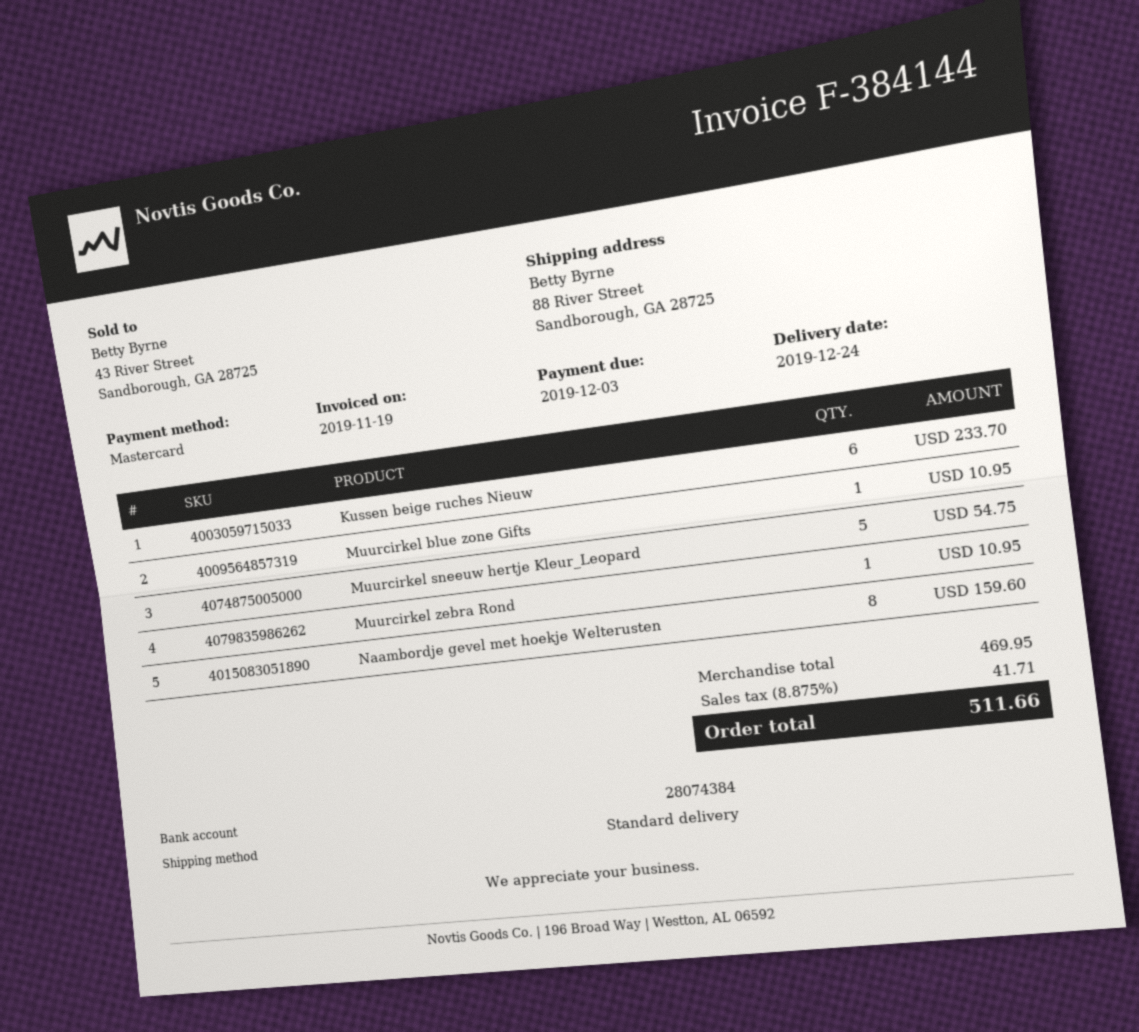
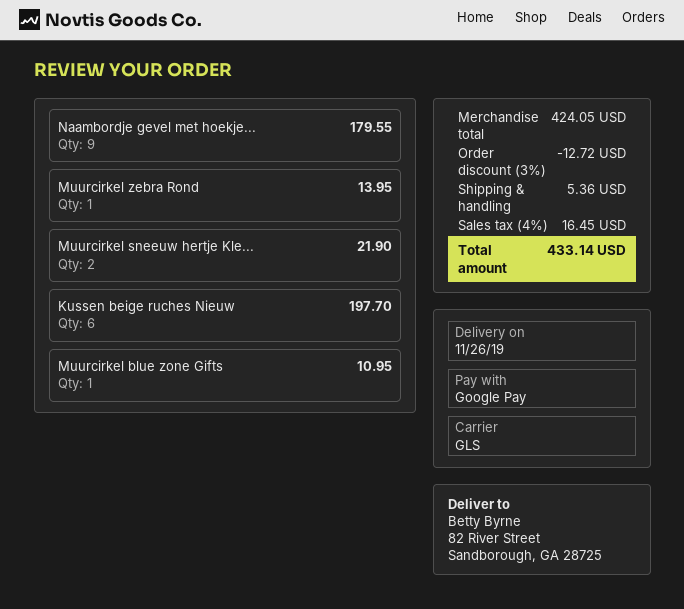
delivery date: 2019-12-24 -> 2019-11-26
payment method: Mastercard -> Google Pay
shipping method: standard -> GLS
ship to: 88 River Street, Sandborough, GA 28725 -> 82 River Street, Sandborough, GA 28725
Kussen beige ruches Nieuw: 6 for 233.70 -> 6 for 197.70
Muurcirkel sneeuw hertje Kleur_Leopard: 5 for 54.75 -> 2 for 21.90
Muurcirkel zebra Rond: 1 for 10.95 -> 1 for 13.95
Naambordje gevel met hoekje Welterusten: 8 for 159.60 -> 9 for 179.55
subtotal: 469.95 -> 424.05
discount: none -> 3% = 12.72
shipping: none -> 5.36
tax: 8.875% = 41.71 -> 4% = 16.45
total: 511.66 -> 433.14

